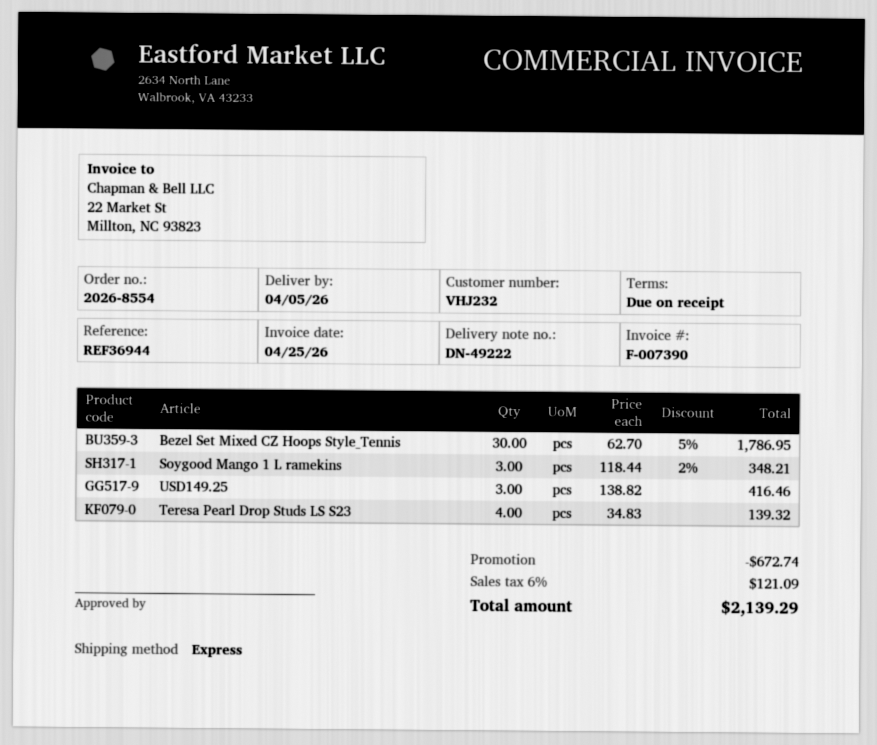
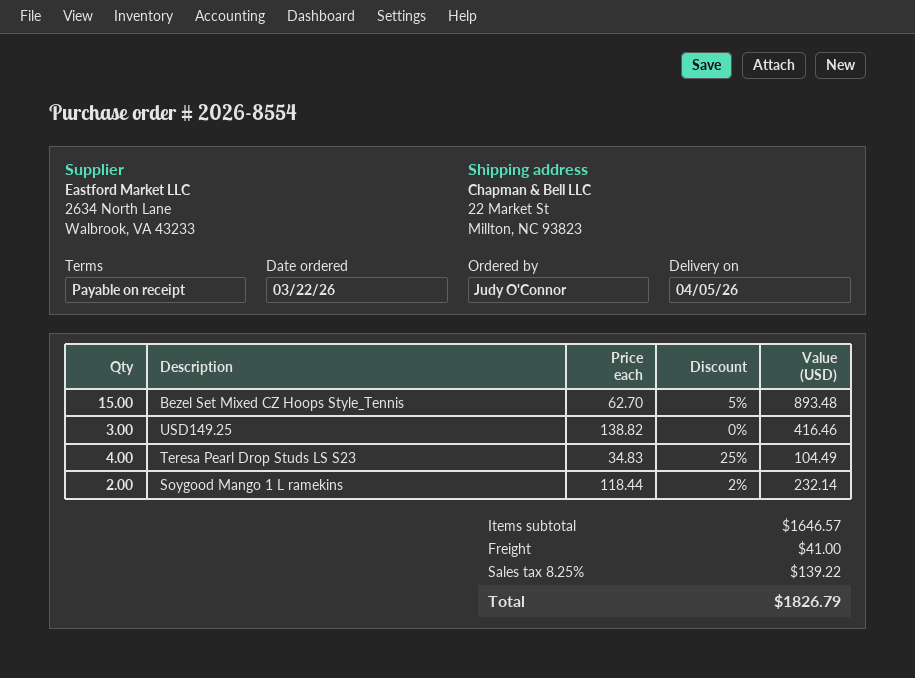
Bezel Set Mixed CZ Hoops Style_Tennis: 30 x 62.70 - 5% = 1786.95 -> 15 x 62.70 - 5% = 893.48
Soygood Mango 1 L ramekins: 3 x 118.44 - 2% = 348.21 -> 2 x 118.44 - 2% = 232.14
Teresa Pearl Drop Studs LS S23: 4 x 34.83 = 139.32 -> 4 x 34.83 - 25% = 104.49
discount: 672.74 -> none
shipping: none -> 41.00
tax: 6% = 121.09 -> 8.25% = 139.22
total: 2139.29 -> 1826.79

